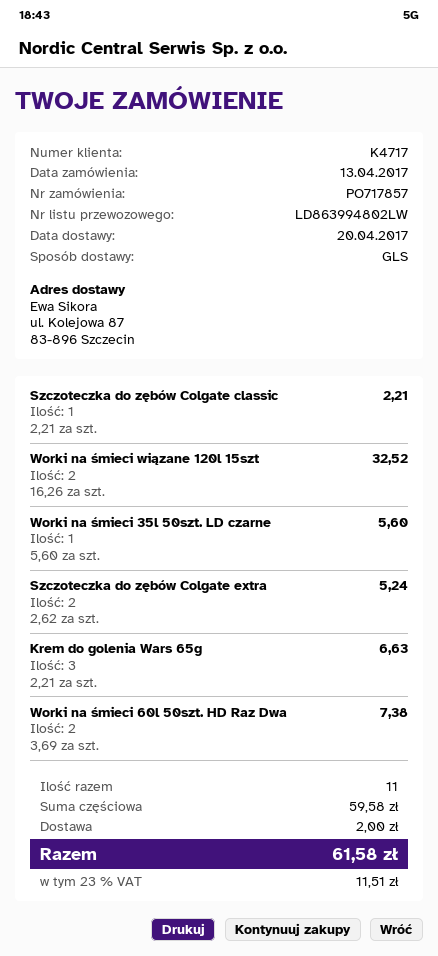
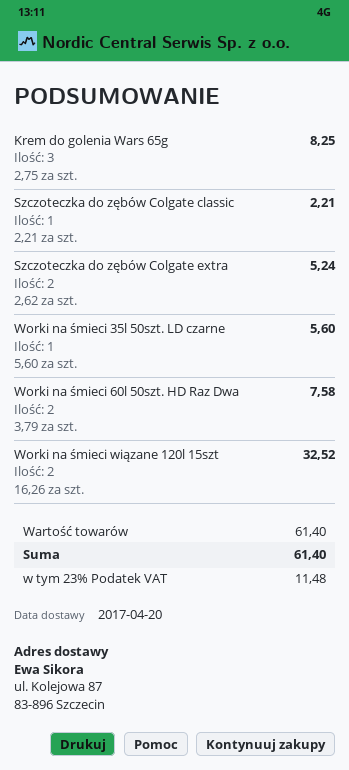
Krem do golenia Wars 65g: 3 x 2.21 = 6.63 -> 3 x 2.75 = 8.25
Worki na śmieci 60l 50szt. HD Raz Dwa: 2 x 3.69 = 7.38 -> 2 x 3.79 = 7.58
subtotal: 59.58 -> 61.40
shipping: 2.00 -> none
tax: 23% = 11.51 -> 23% = 11.48
total: 61.58 -> 61.40

